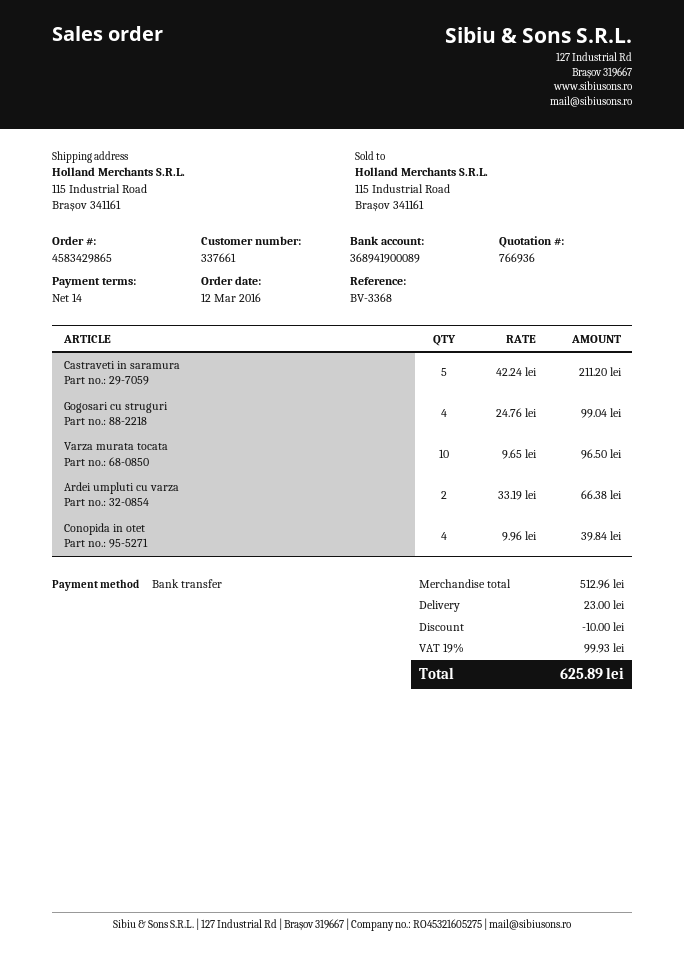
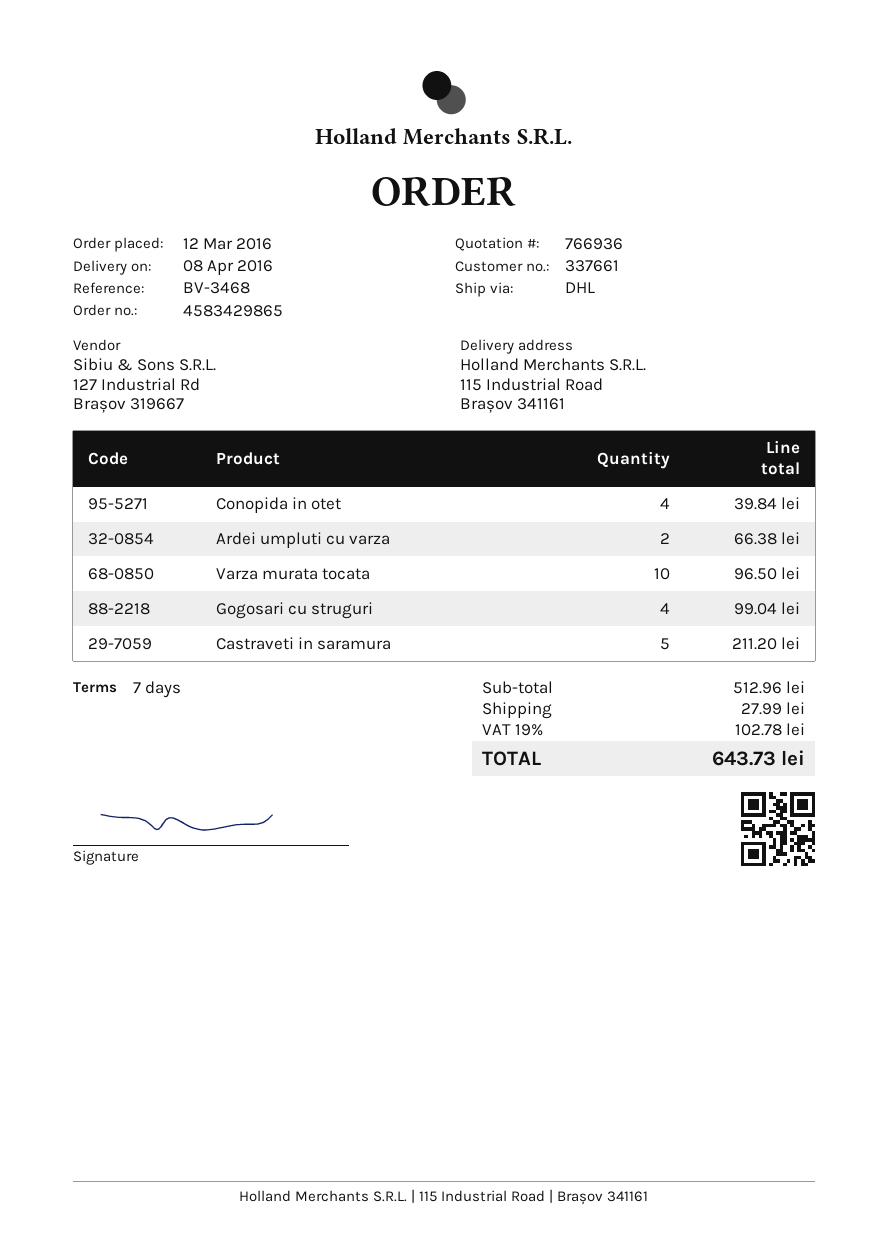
payment terms: 14 days -> 7 days
reference: BV-3368 -> BV-3468
discount: 10.00 -> none
shipping: 23.00 -> 27.99
tax: 19% = 99.93 -> 19% = 102.78
total: 625.89 -> 643.73

